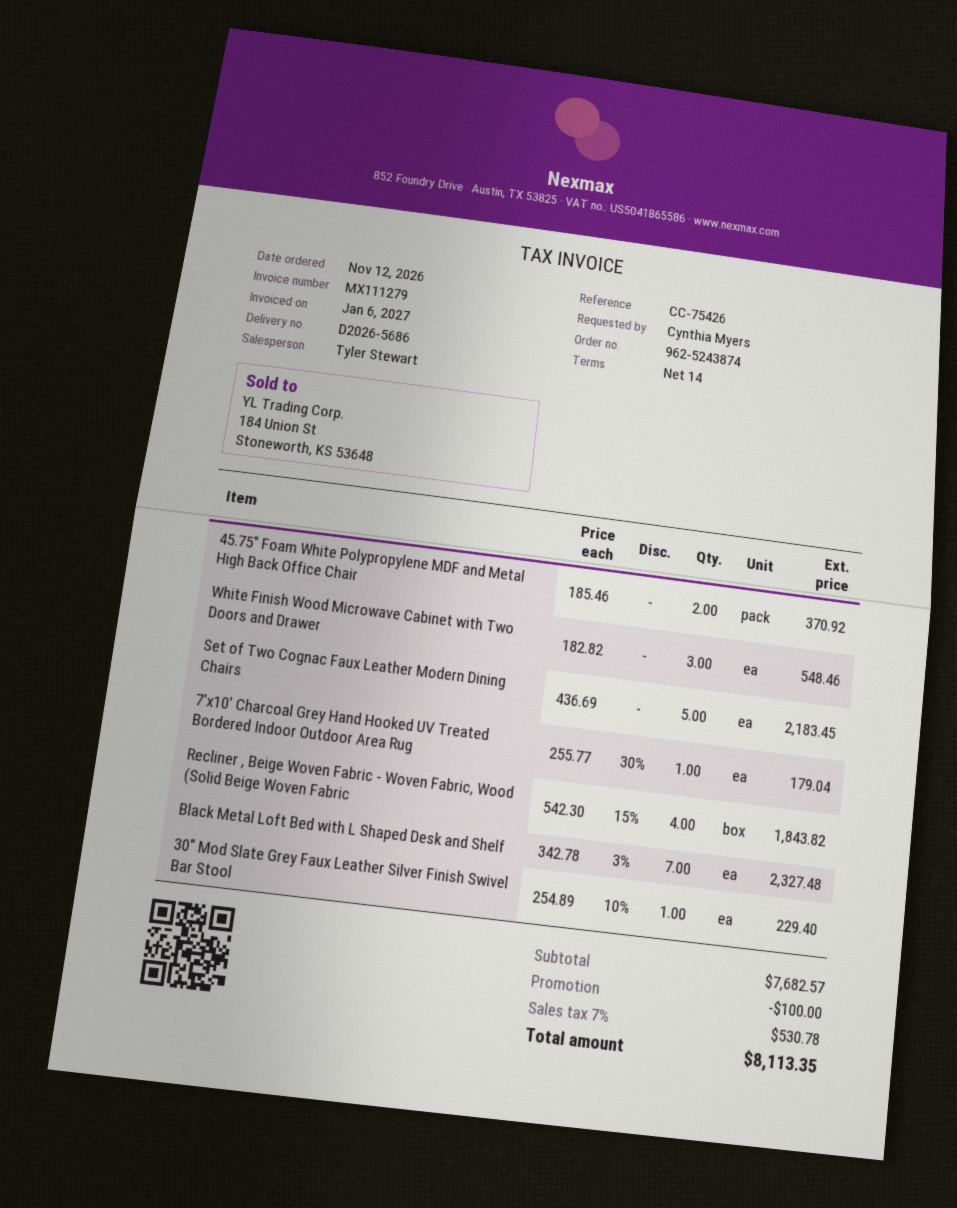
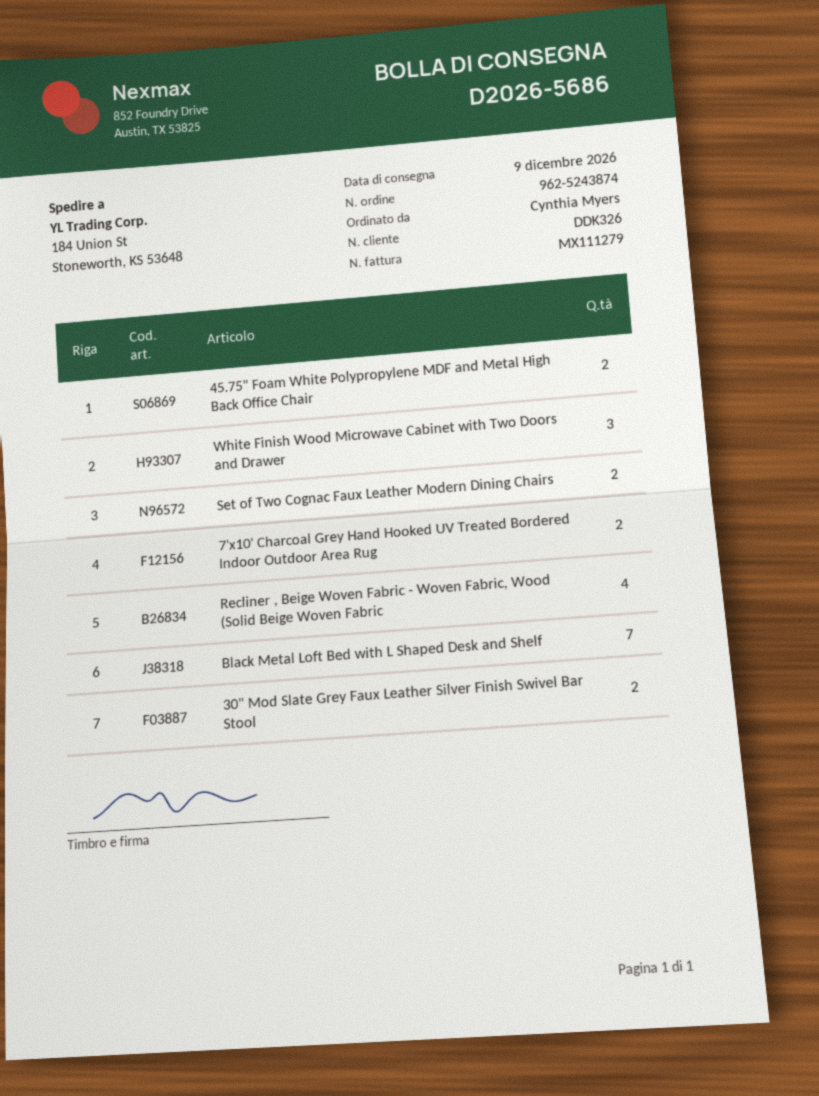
Set of Two Cognac Faux Leather Modern Dining Chairs: 5 -> 2
7'x10' Charcoal Grey Hand Hooked UV Treated Bordered Indoor Outdoor Area Rug: 1 -> 2
30" Mod Slate Grey Faux Leather Silver Finish Swivel Bar Stool: 1 -> 2

